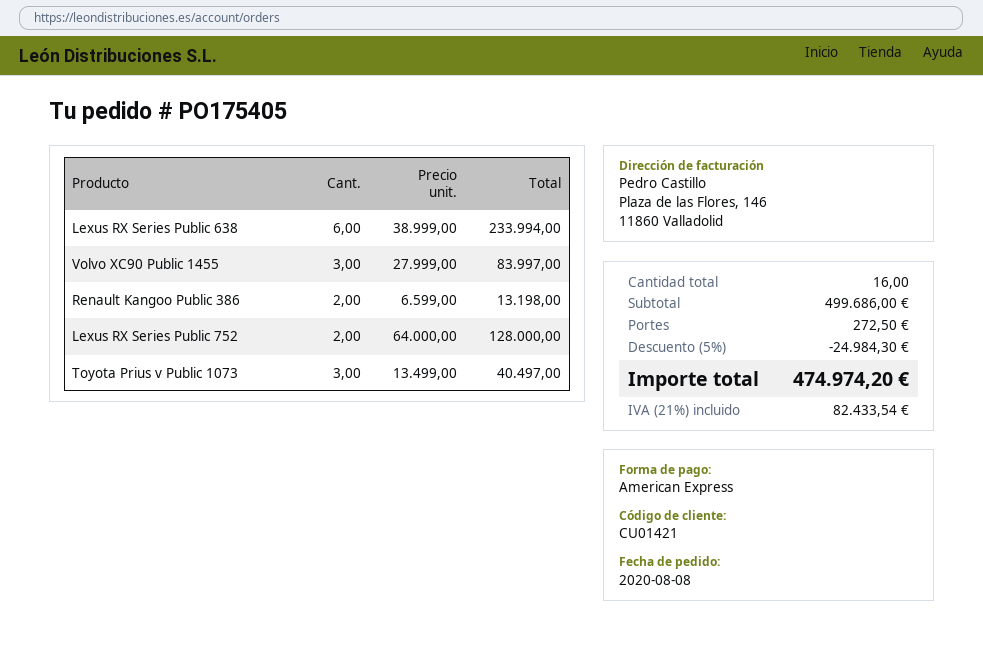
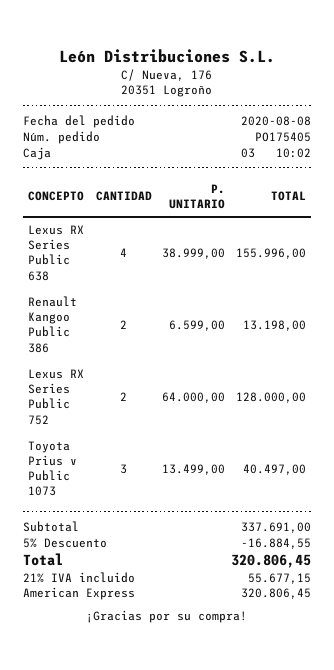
Lexus RX Series Public 638: 6 x 38999.00 = 233994.00 -> 4 x 38999.00 = 155996.00
Volvo XC90 Public 1455: 3 x 27999.00 = 83997.00 -> none
subtotal: 499686.00 -> 337691.00
discount: 5% = 24984.30 -> 5% = 16884.55
shipping: 272.50 -> none
tax: 21% = 82433.54 -> 21% = 55677.15
total: 474974.20 -> 320806.45

